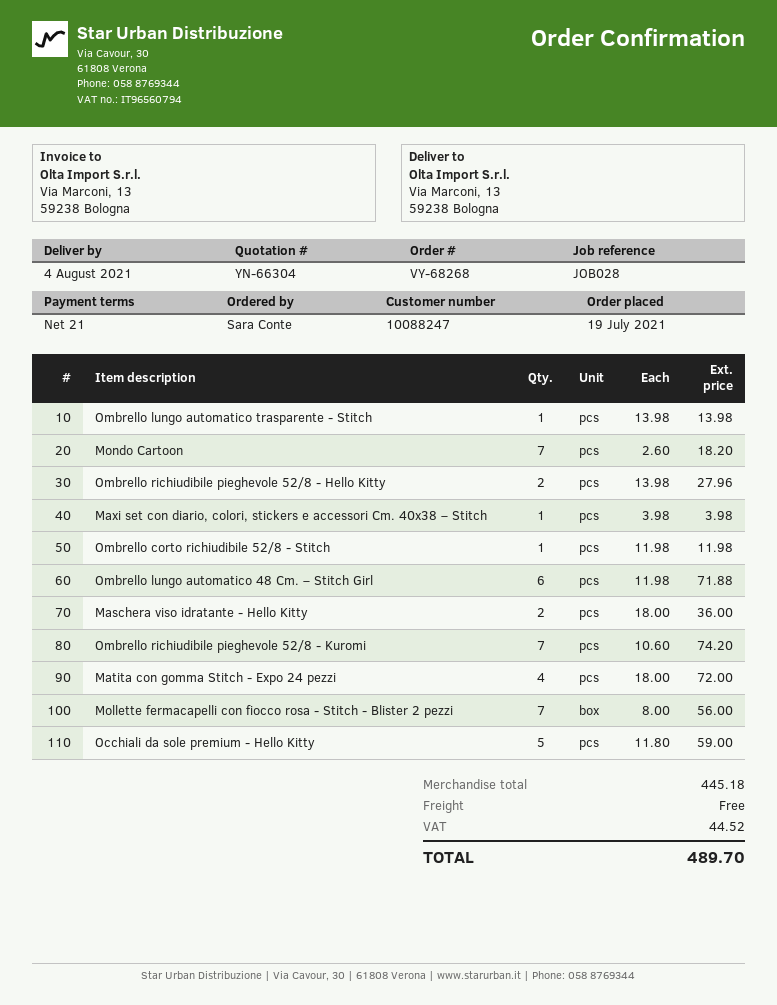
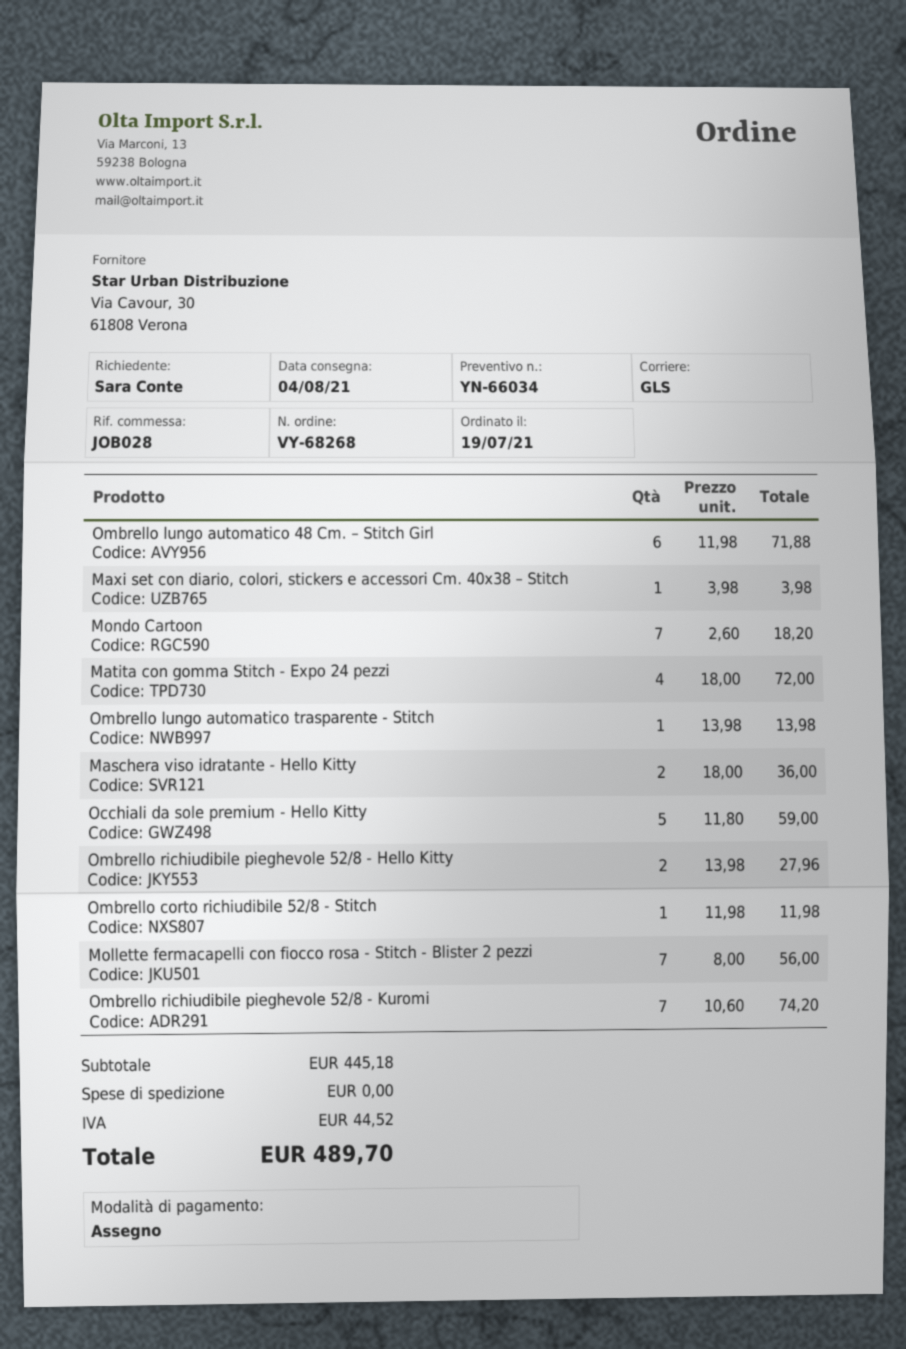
quote number: YN-66304 -> YN-66034

